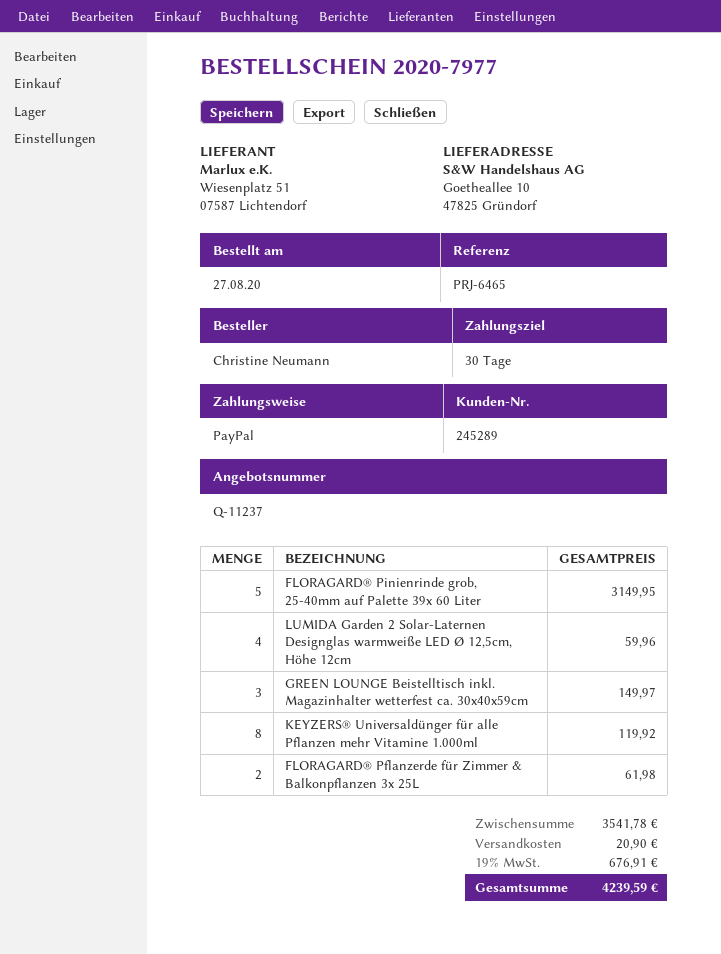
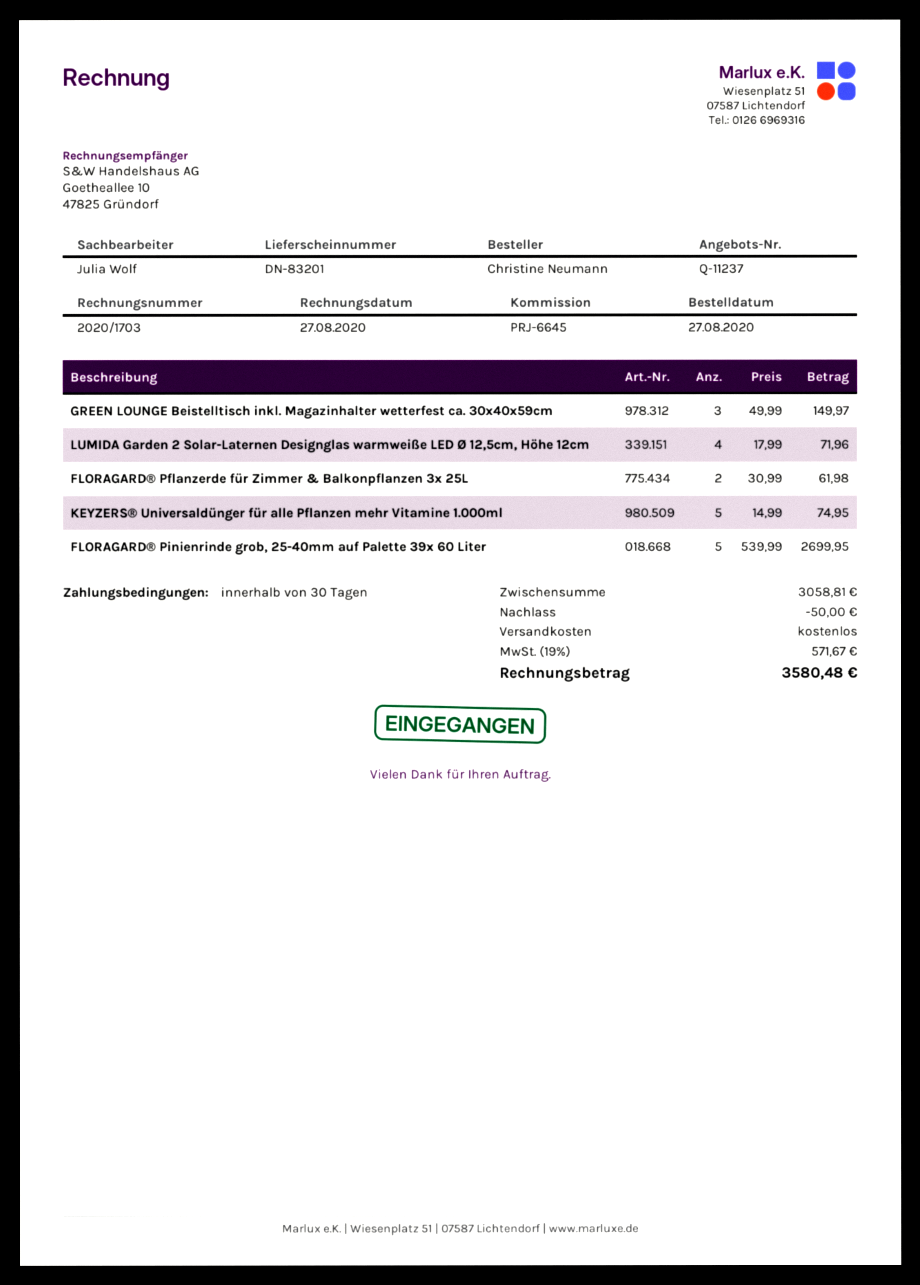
reference: PRJ-6465 -> PRJ-6645
FLORAGARD® Pinienrinde grob, 25-40mm auf Palette 39x 60 Liter: 5 for 3149.95 -> 5 for 2699.95
LUMIDA Garden 2 Solar-Laternen Designglas warmweiße LED Ø 12,5cm, Höhe 12cm: 4 for 59.96 -> 4 for 71.96
KEYZERS® Universaldünger für alle Pflanzen mehr Vitamine 1.000ml: 8 for 119.92 -> 5 for 74.95
subtotal: 3541.78 -> 3058.81
discount: none -> 50.00
shipping: 20.90 -> 0.00
tax: 19% = 676.91 -> 19% = 571.67
total: 4239.59 -> 3580.48

